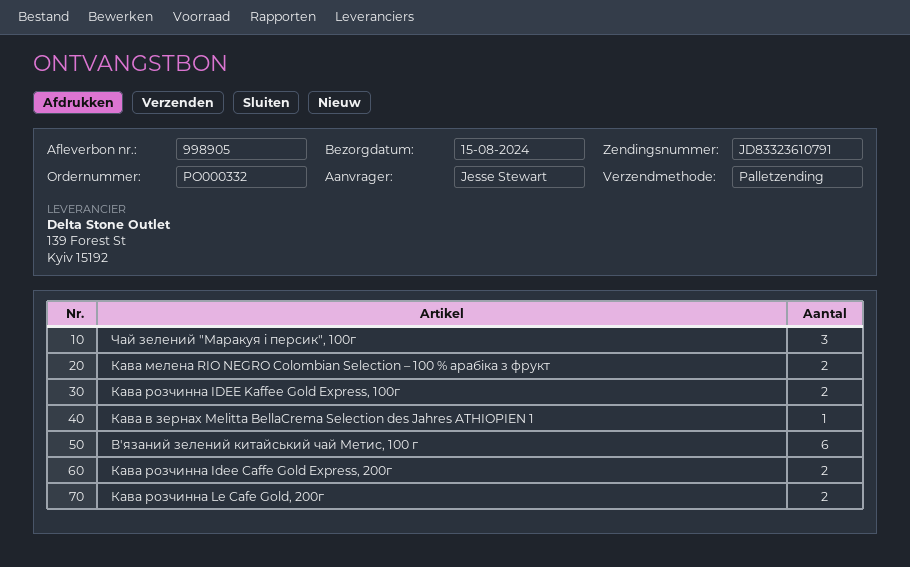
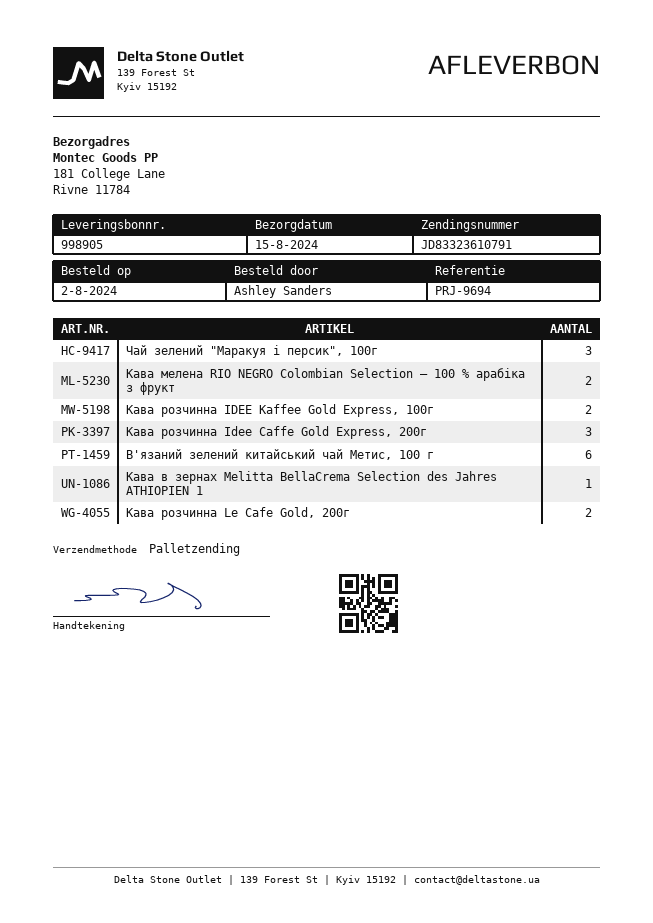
ordered by: Jesse Stewart -> Ashley Sanders
Кава розчинна Idee Caffe Gold Express, 200г: 2 -> 3

